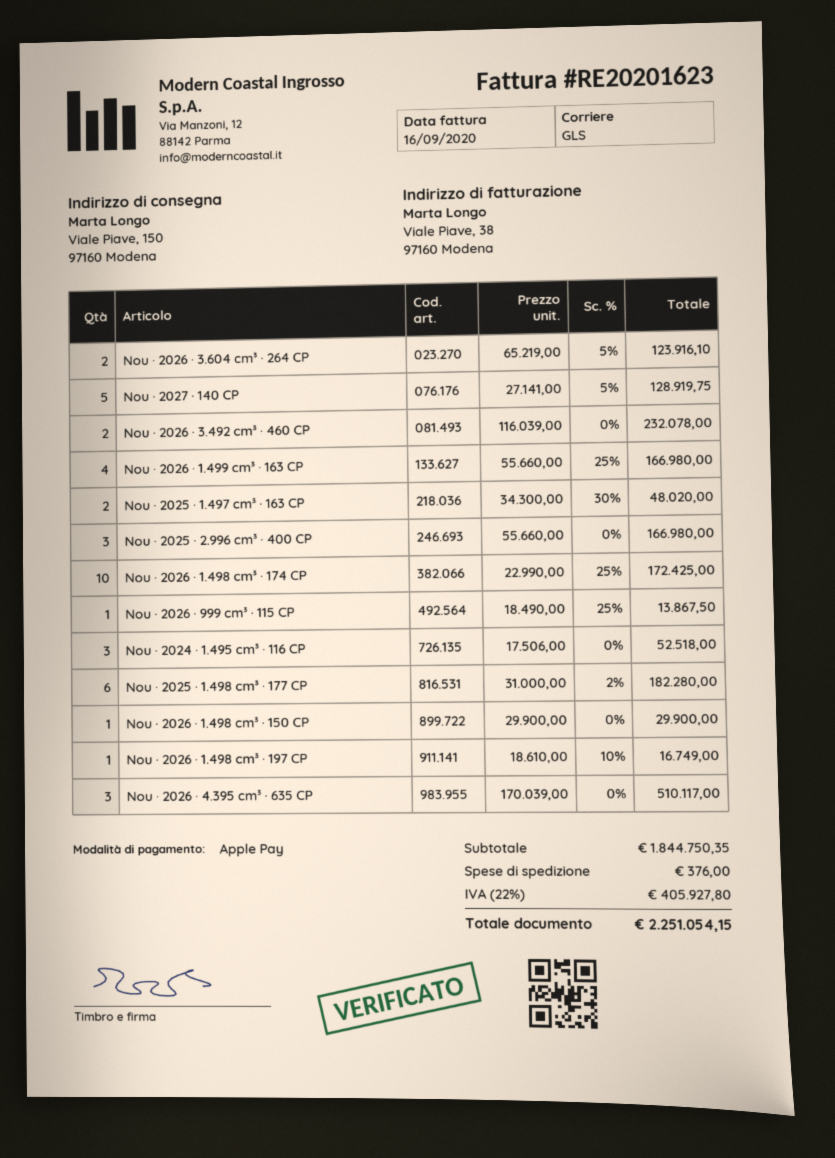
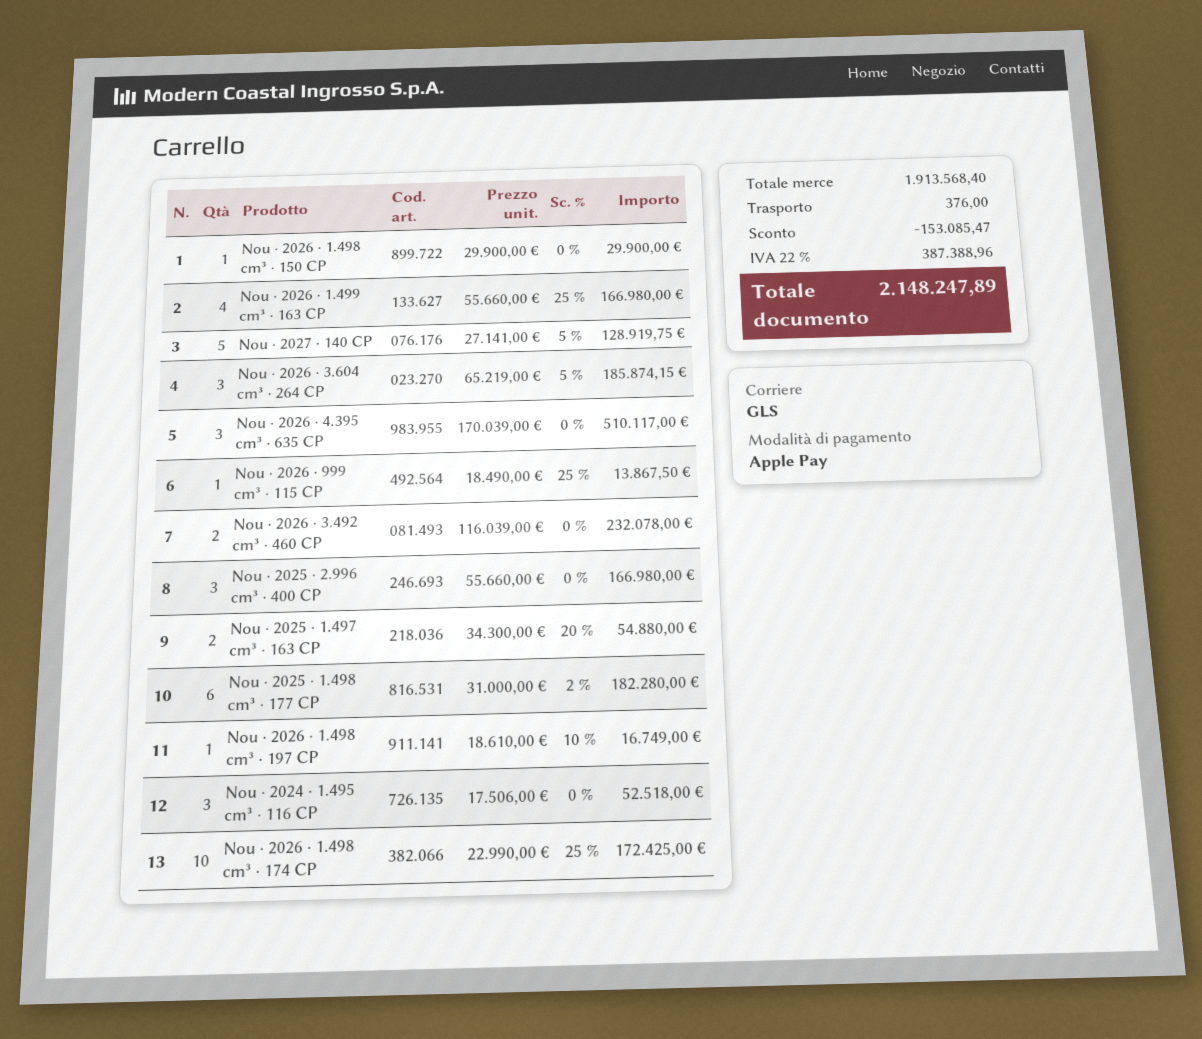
Nou · 2026 · 3.604 cm³ · 264 CP: 2 x 65219.00 - 5% = 123916.10 -> 3 x 65219.00 - 5% = 185874.15
Nou · 2025 · 1.497 cm³ · 163 CP: 2 x 34300.00 - 30% = 48020.00 -> 2 x 34300.00 - 20% = 54880.00
subtotal: 1844750.35 -> 1913568.40
discount: none -> 153085.47
tax: 22% = 405927.80 -> 22% = 387388.96
total: 2251054.15 -> 2148247.89

